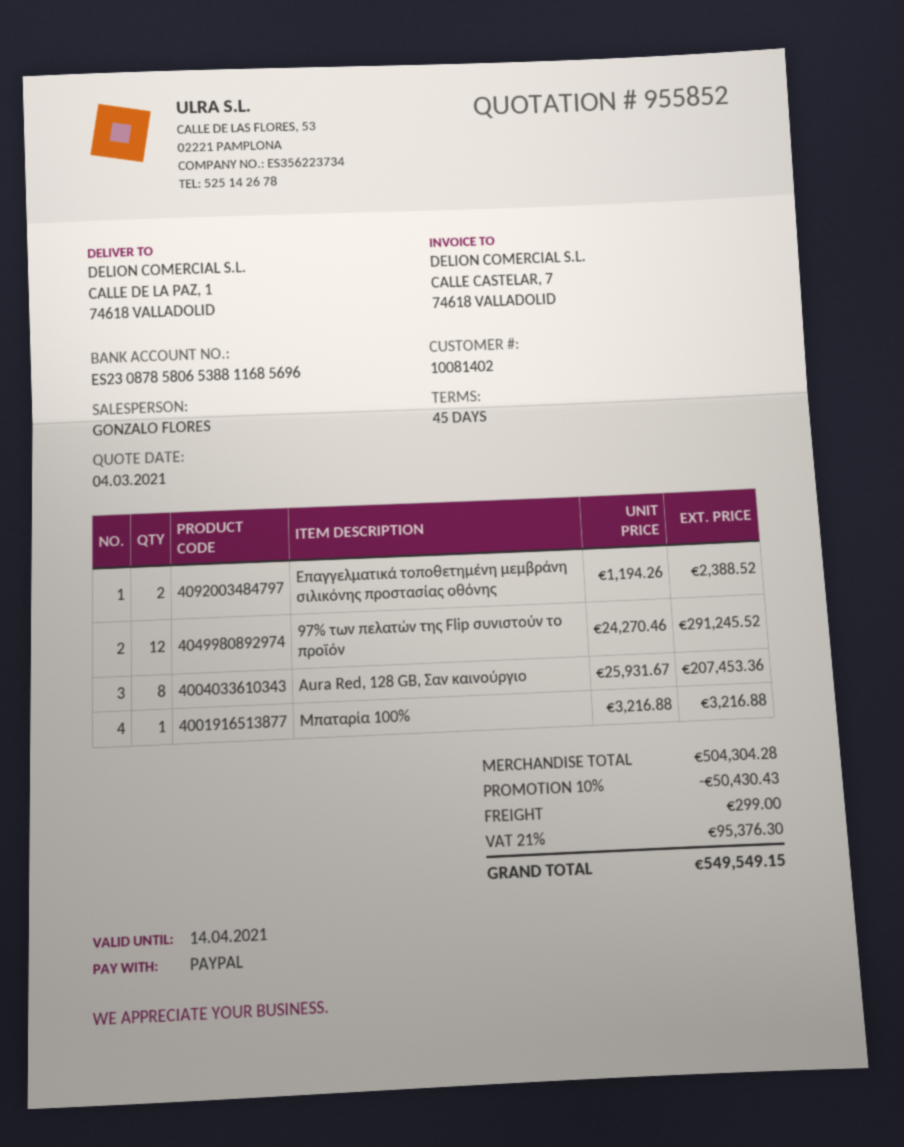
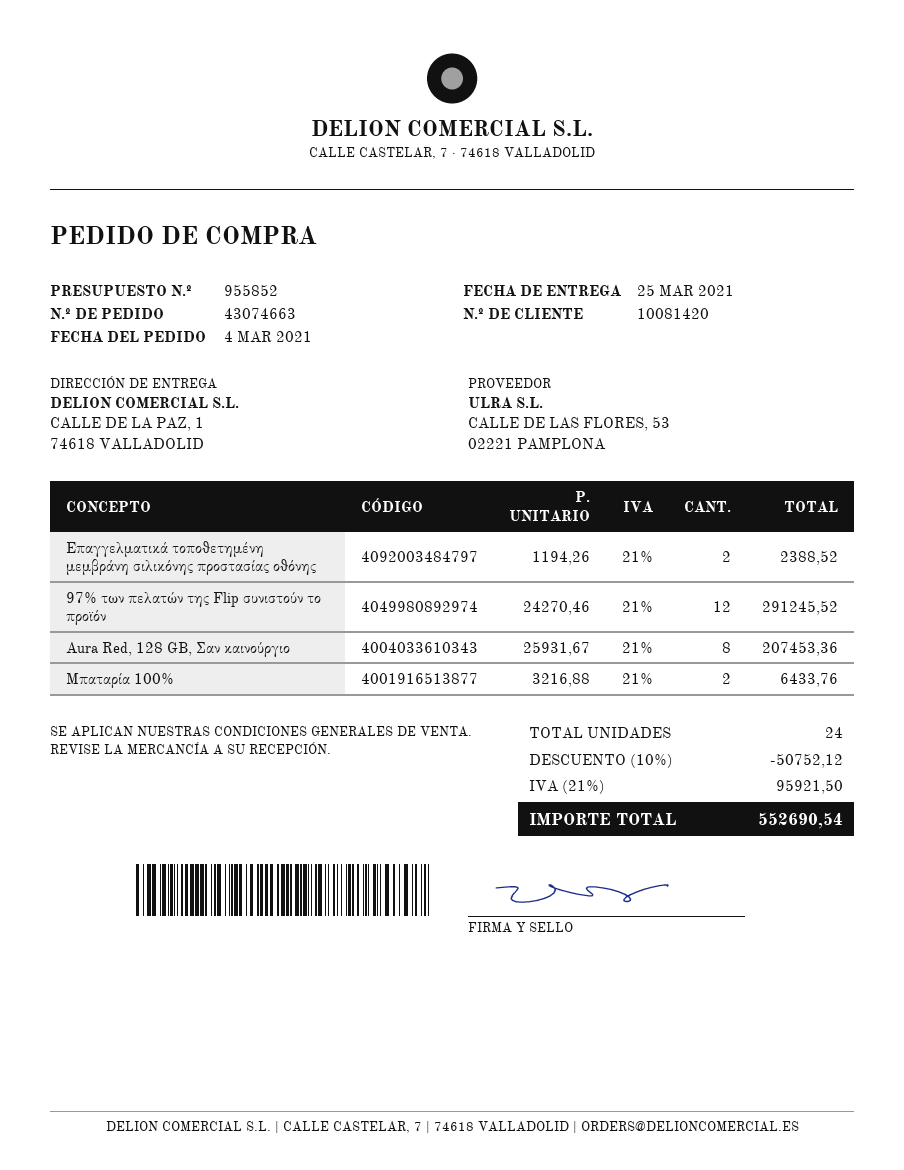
customer number: 10081402 -> 10081420
Μπαταρία 100%: 1 x 3216.88 = 3216.88 -> 2 x 3216.88 = 6433.76
discount: 10% = 50430.43 -> 10% = 50752.12
shipping: 299.00 -> none
tax: 21% = 95376.30 -> 21% = 95921.50
total: 549549.15 -> 552690.54

